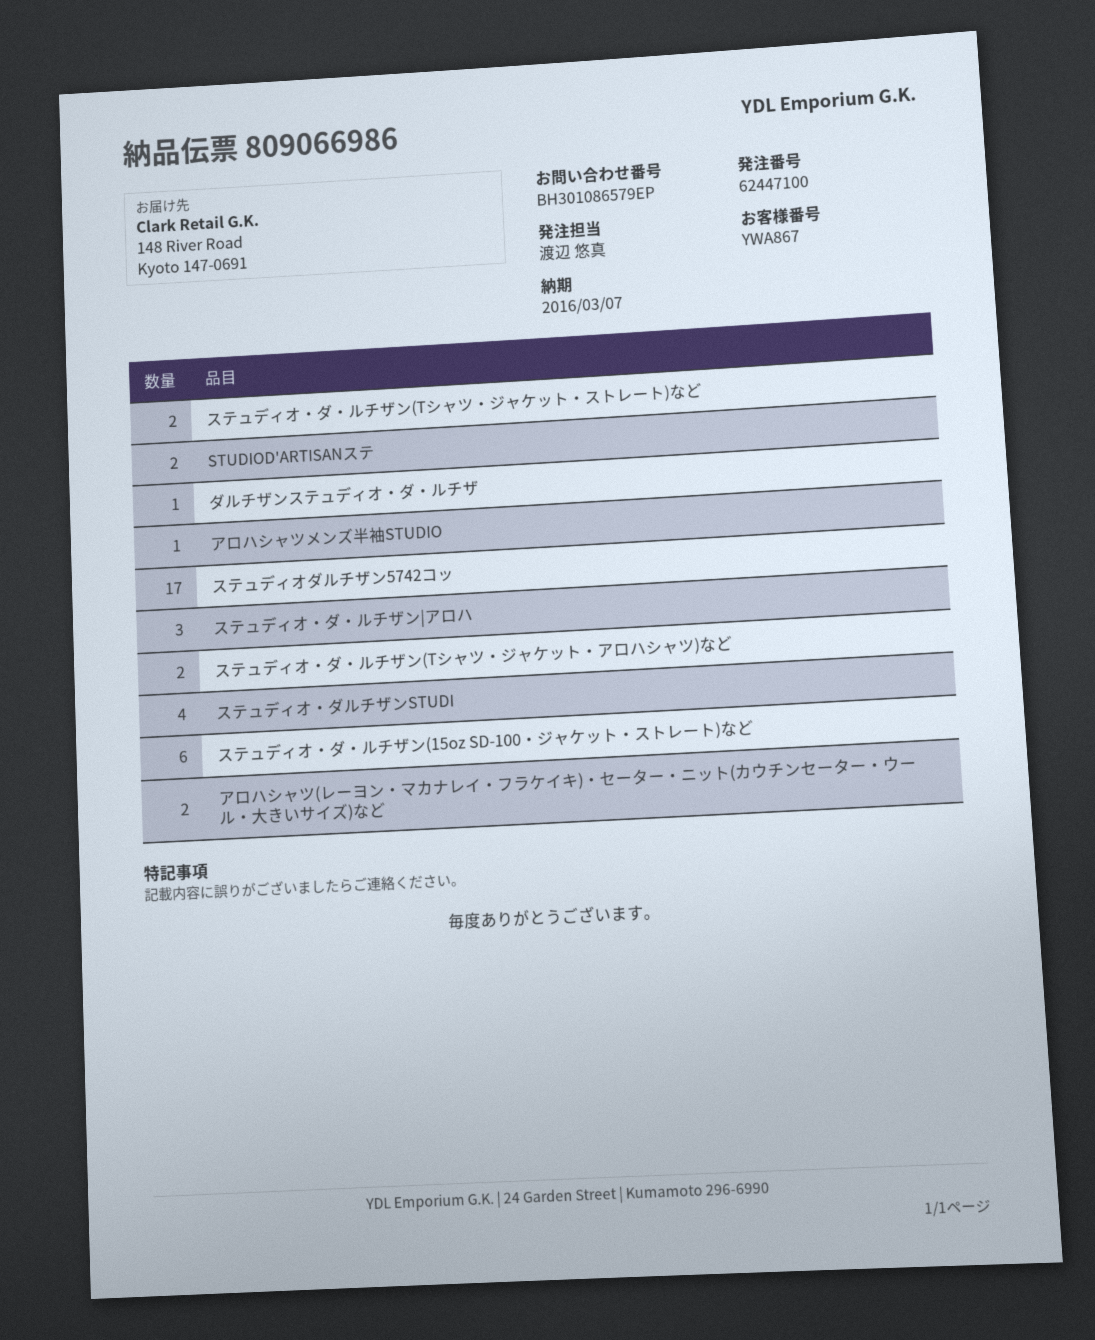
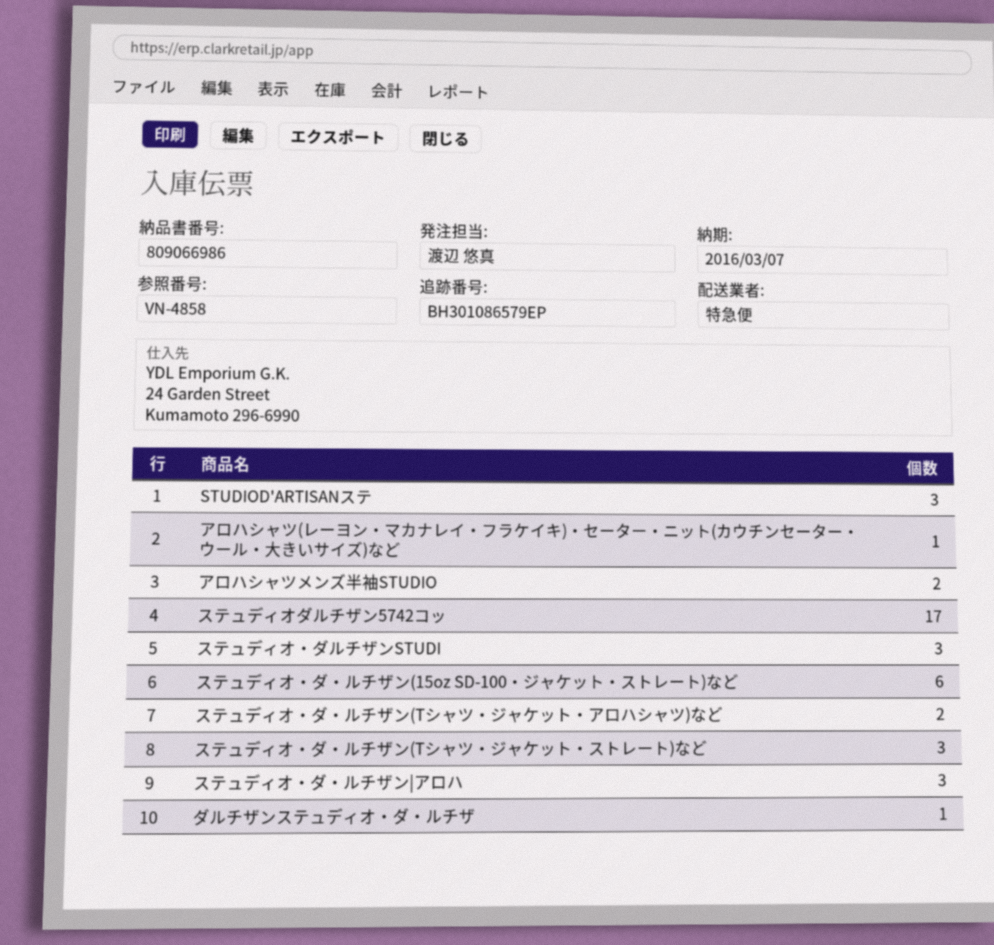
ステュディオ・ダ・ルチザン(Tシャツ・ジャケット・ストレート)など: 2 -> 3
STUDIOD'ARTISANステ: 2 -> 3
アロハシャツメンズ半袖STUDIO: 1 -> 2
ステュディオ・ダルチザンSTUDI: 4 -> 3
アロハシャツ(レーヨン・マカナレイ・フラケイキ)・セーター・ニット(カウチンセーター・ウール・大きいサイズ)など: 2 -> 1

